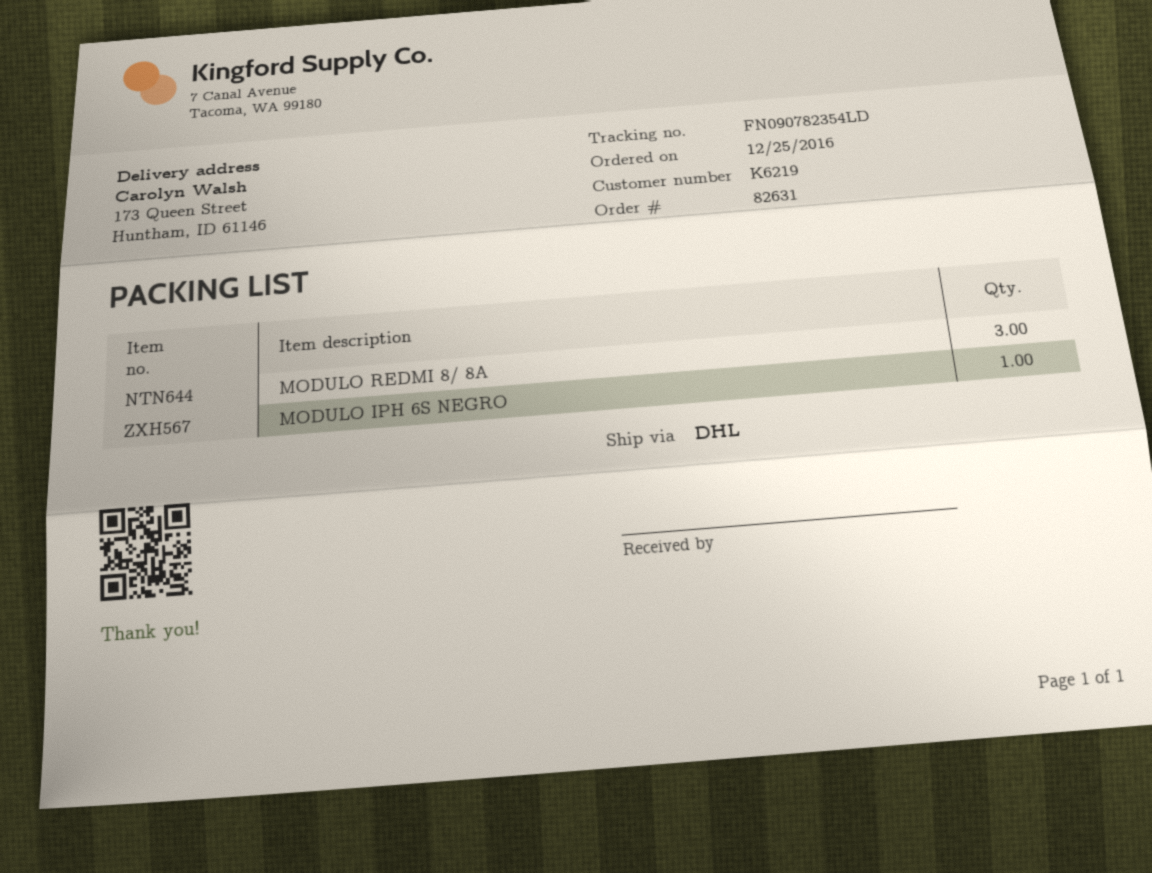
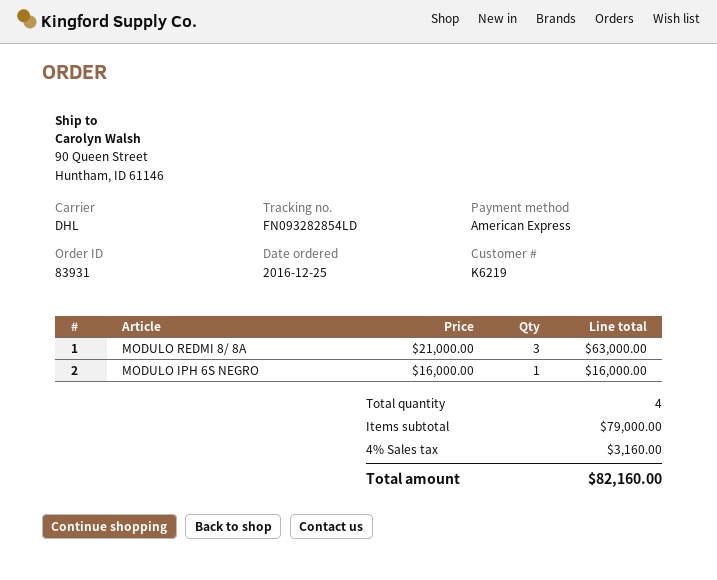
order number: 82631 -> 83931
tracking number: FN090782354LD -> FN093282854LD
ship to: 173 Queen Street, Huntham, ID 61146 -> 90 Queen Street, Huntham, ID 61146

